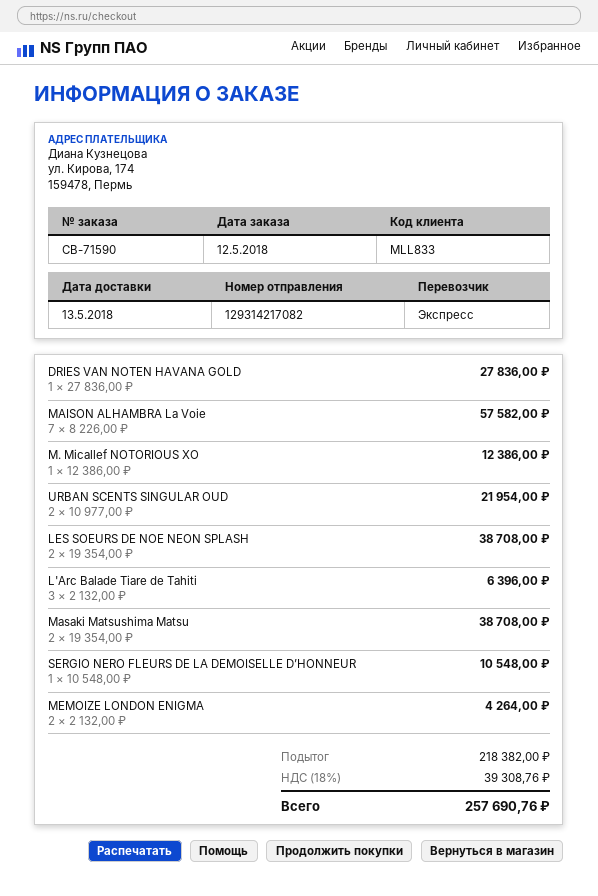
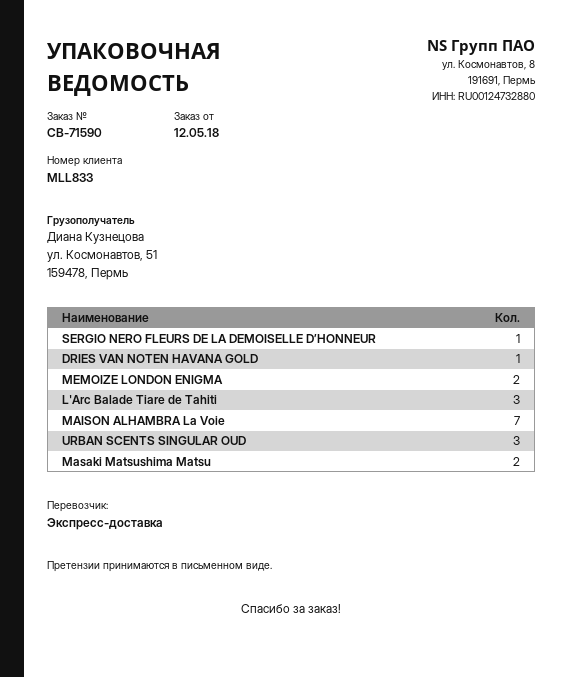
M. Micallef NOTORIOUS XO: 1 -> none
URBAN SCENTS SINGULAR OUD: 2 -> 3
LES SOEURS DE NOE NEON SPLASH: 2 -> none

